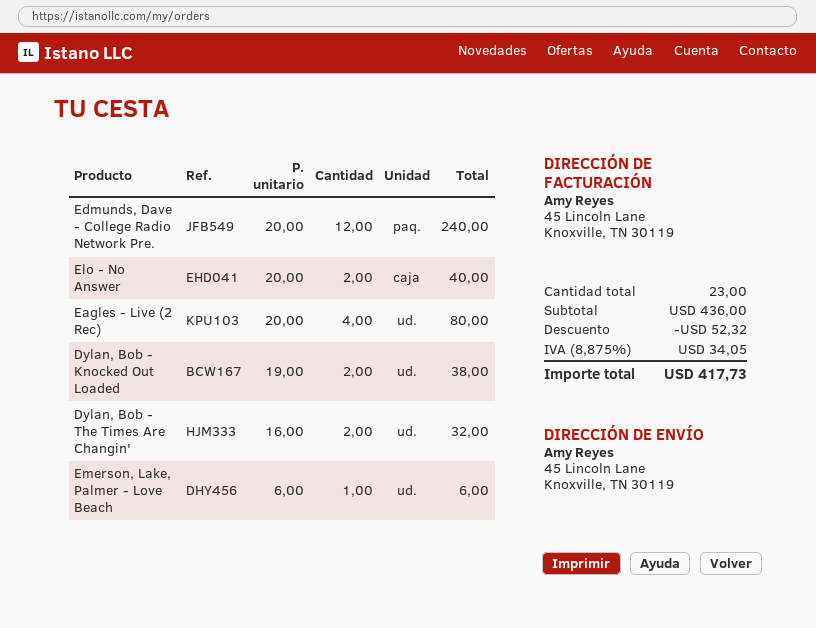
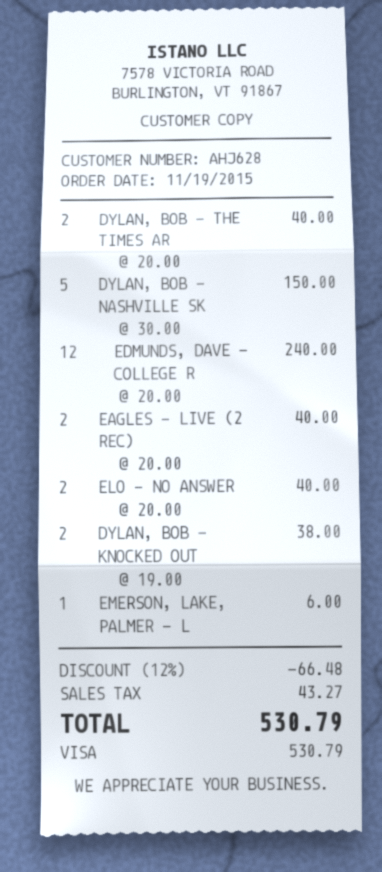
Eagles - Live (2 Rec): 4 x 20.00 = 80.00 -> 2 x 20.00 = 40.00
Dylan, Bob - The Times Are Changin': 2 x 16.00 = 32.00 -> 2 x 20.00 = 40.00
DYLAN, BOB - NASHVILLE SK: none -> 5 x 30.00 = 150.00
discount: 52.32 -> 66.48
tax: 34.05 -> 43.27
total: 417.73 -> 530.79

